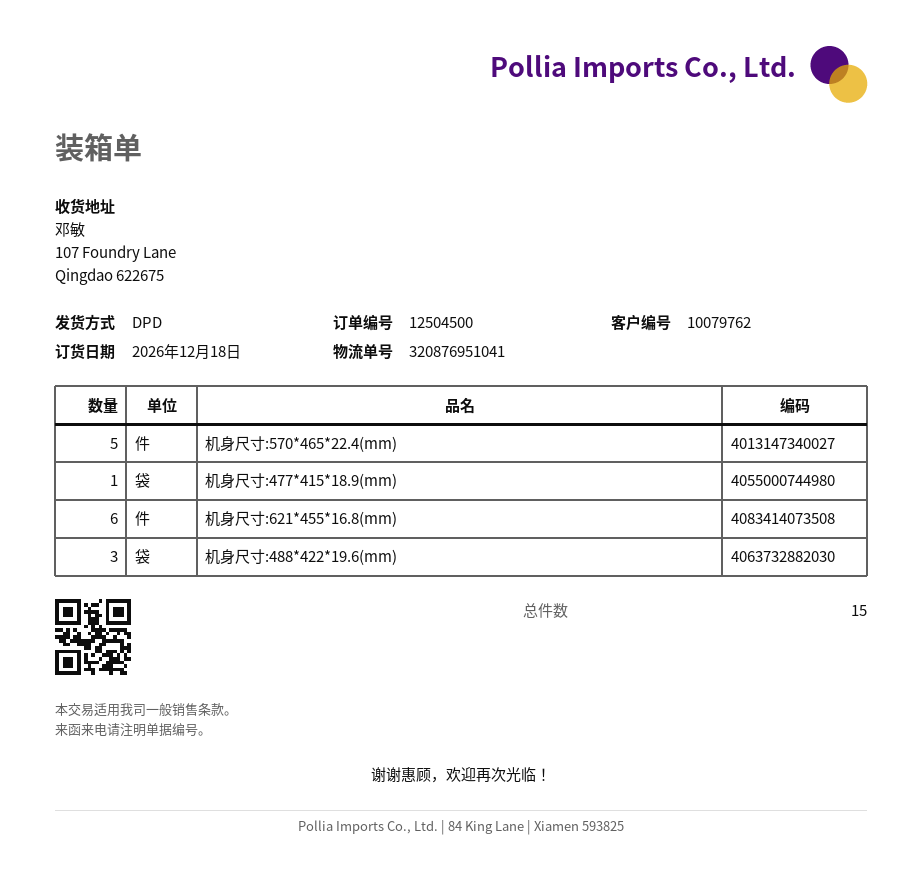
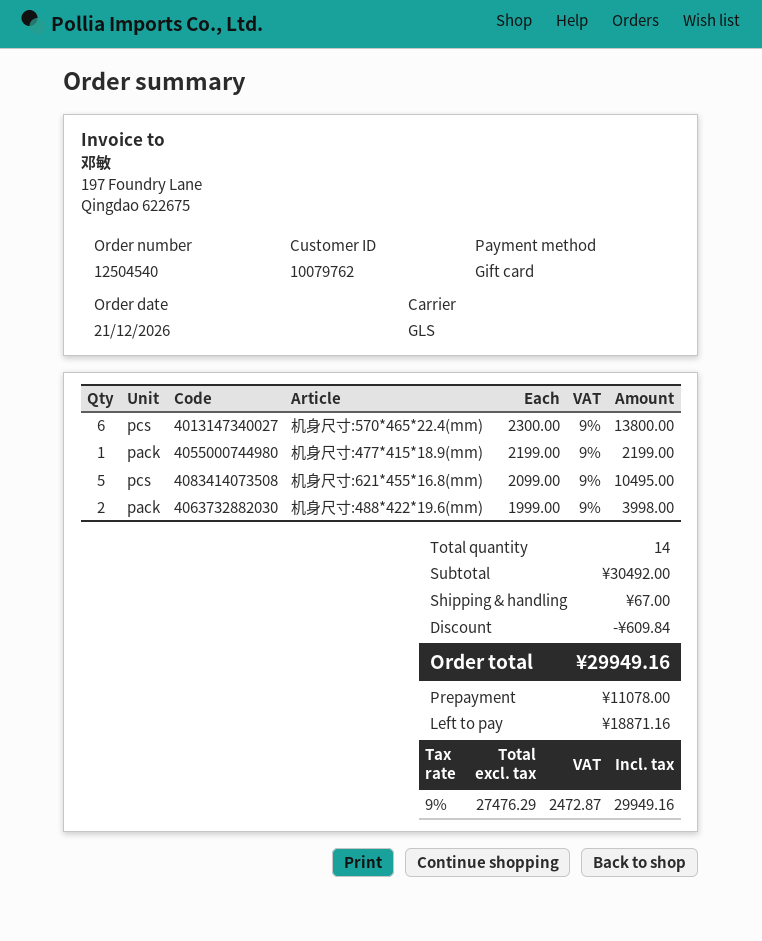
order number: 12504500 -> 12504540
order date: 2026-12-18 -> 2026-12-21
shipping method: DPD -> GLS
机身尺寸:570*465*22.4(mm): 5 -> 6
机身尺寸:621*455*16.8(mm): 6 -> 5
机身尺寸:488*422*19.6(mm): 3 -> 2
total quantity: 15 -> 14

